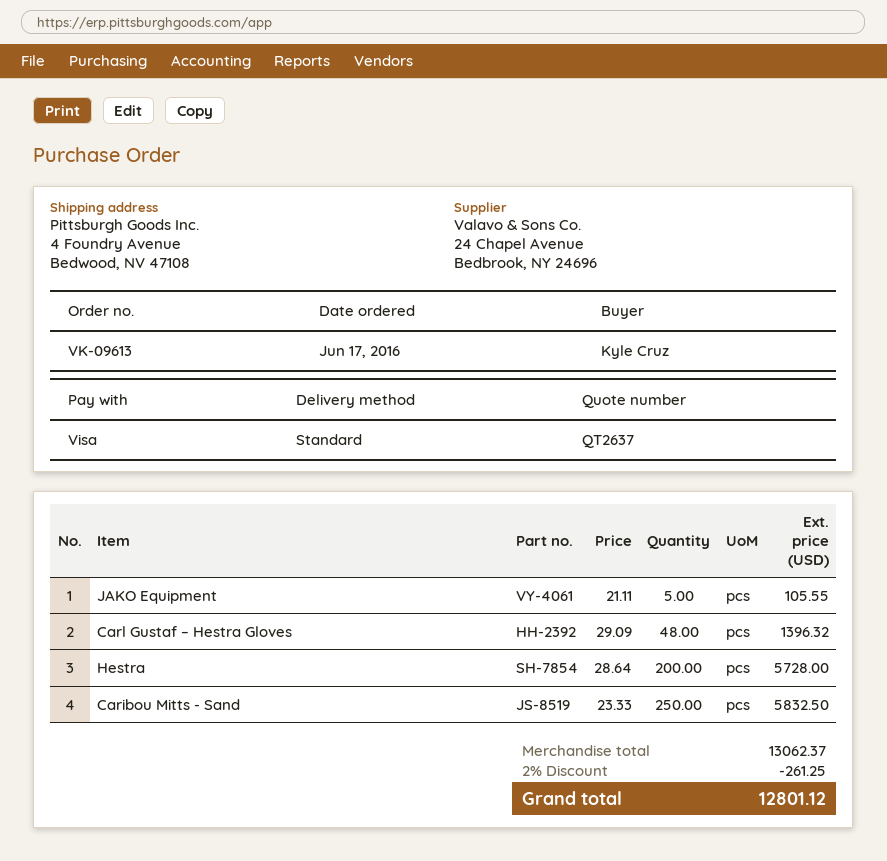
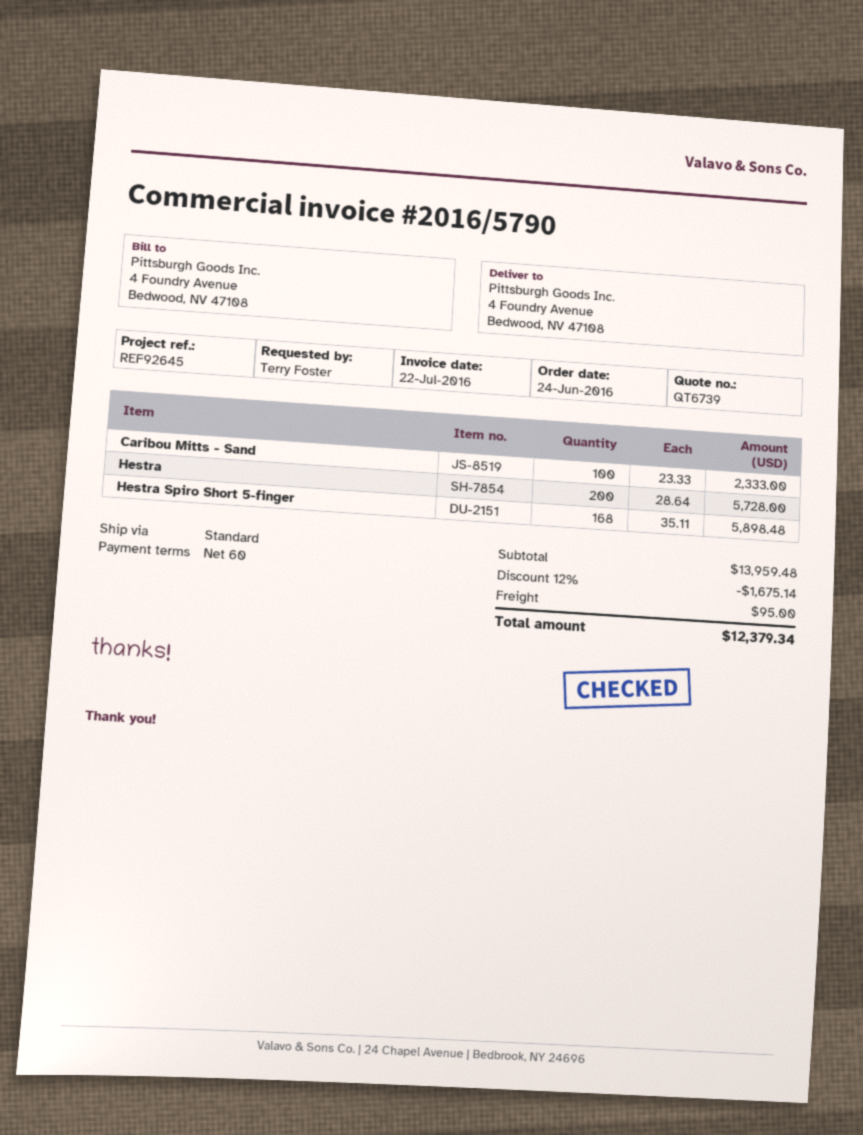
quote number: QT2637 -> QT6739
order date: 2016-06-17 -> 2016-06-24
ordered by: Kyle Cruz -> Terry Foster
JAKO Equipment: 5 x 21.11 = 105.55 -> none
Carl Gustaf – Hestra Gloves: 48 x 29.09 = 1396.32 -> none
Caribou Mitts - Sand: 250 x 23.33 = 5832.50 -> 100 x 23.33 = 2333.00
Hestra Spiro Short 5-finger: none -> 168 x 35.11 = 5898.48
subtotal: 13062.37 -> 13959.48
discount: 2% = 261.25 -> 12% = 1675.14
shipping: none -> 95.00
total: 12801.12 -> 12379.34

